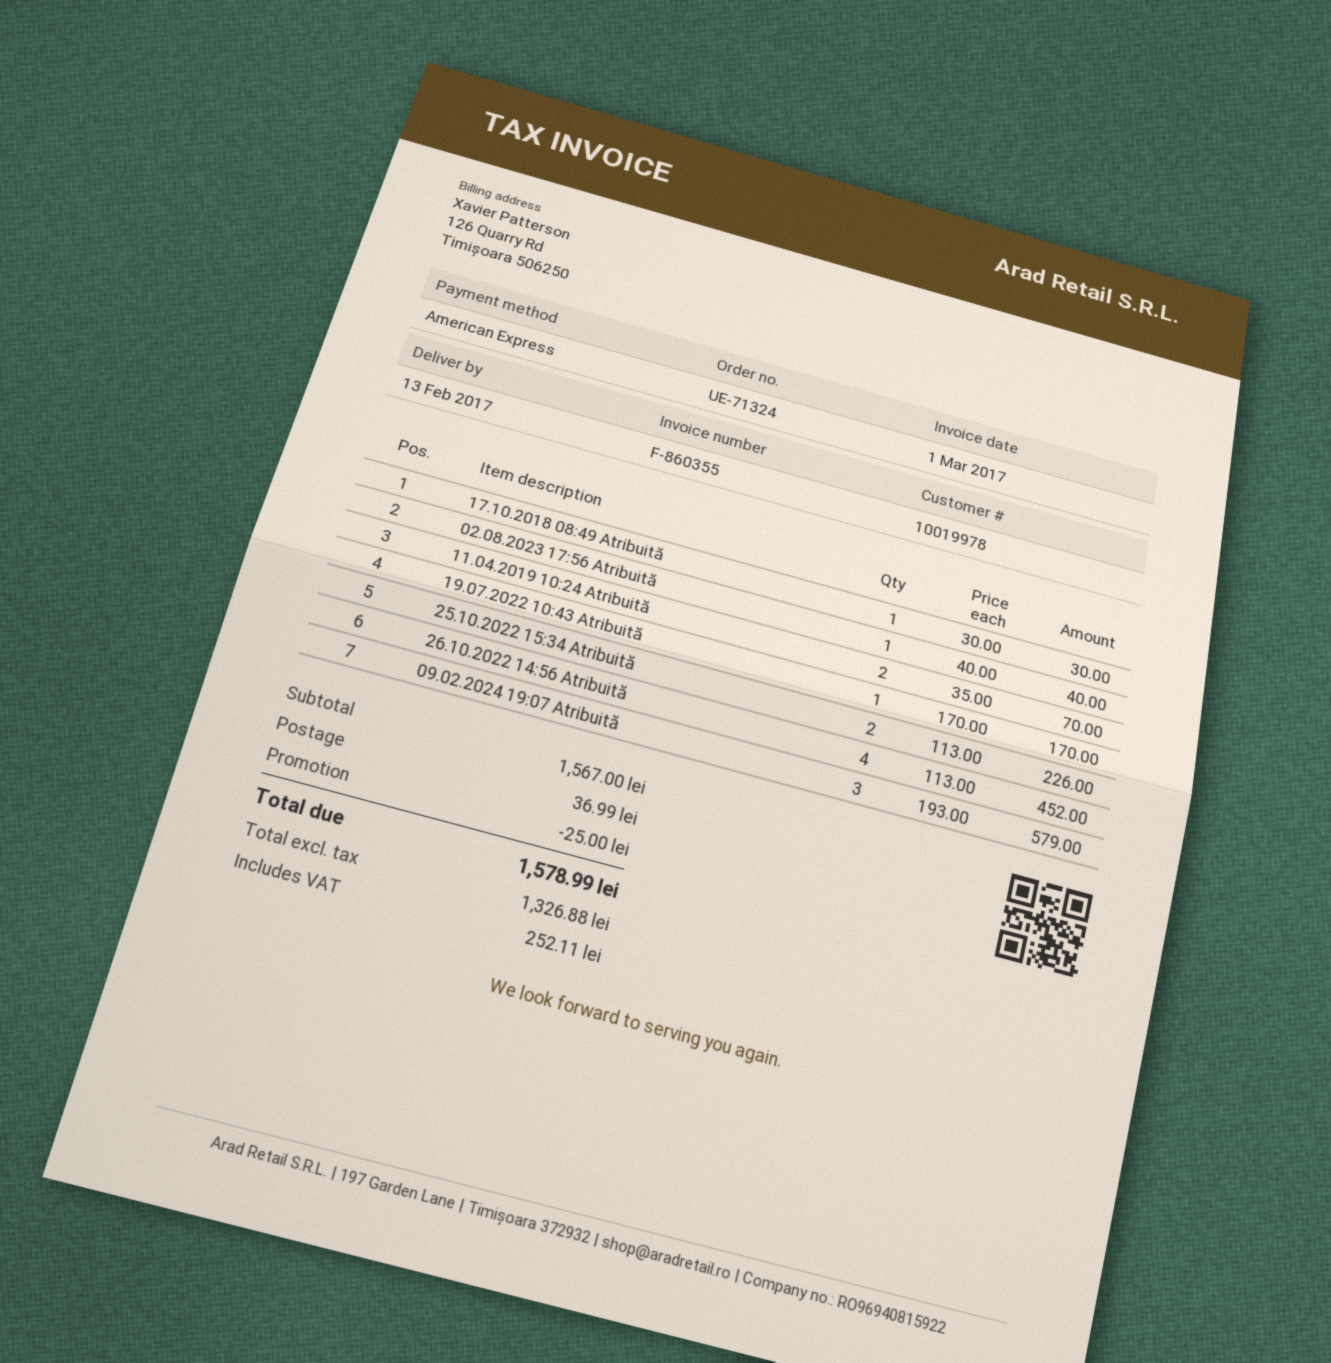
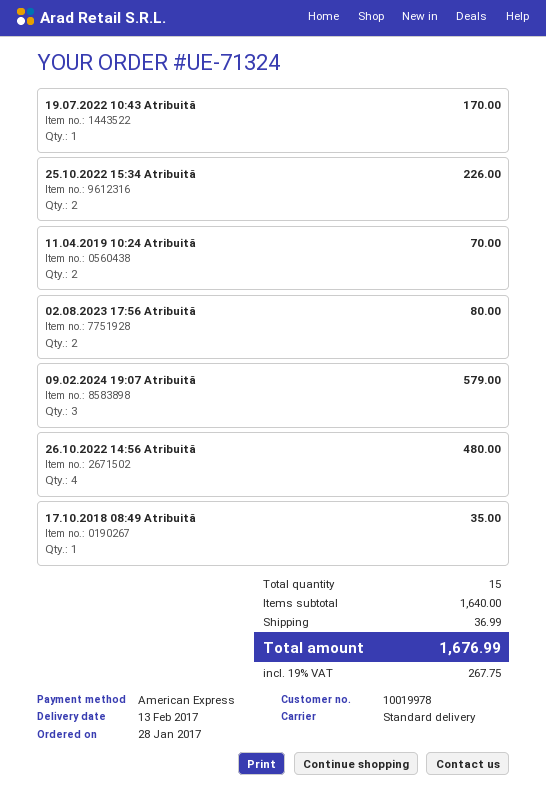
17.10.2018 08:49 Atribuită: 1 for 30.00 -> 1 for 35.00
02.08.2023 17:56 Atribuită: 1 for 40.00 -> 2 for 80.00
26.10.2022 14:56 Atribuită: 4 for 452.00 -> 4 for 480.00
subtotal: 1567.00 -> 1640.00
discount: 25.00 -> none
tax: 252.11 -> 267.75
total: 1578.99 -> 1676.99

